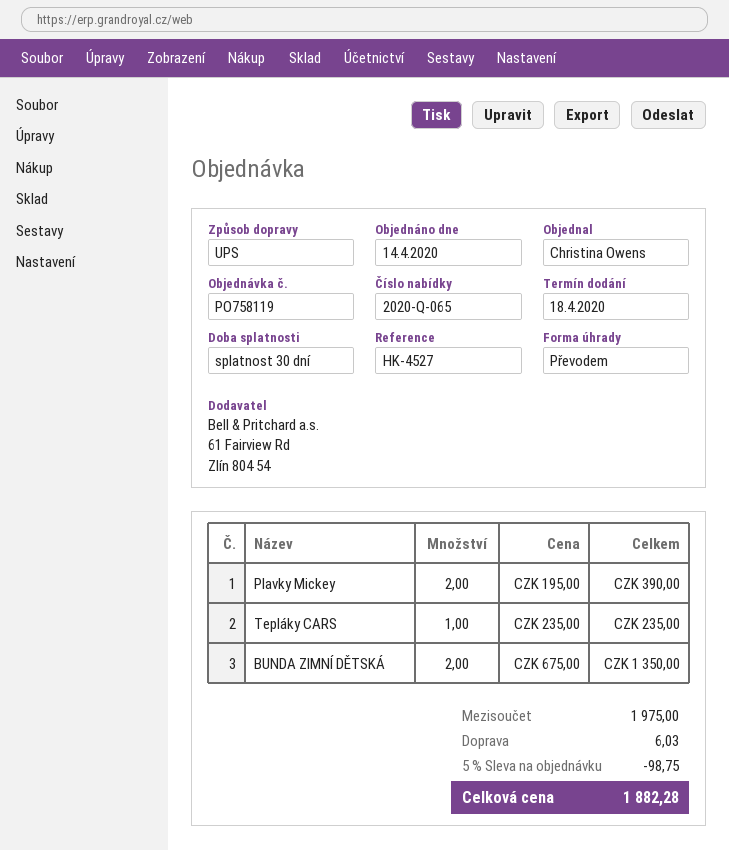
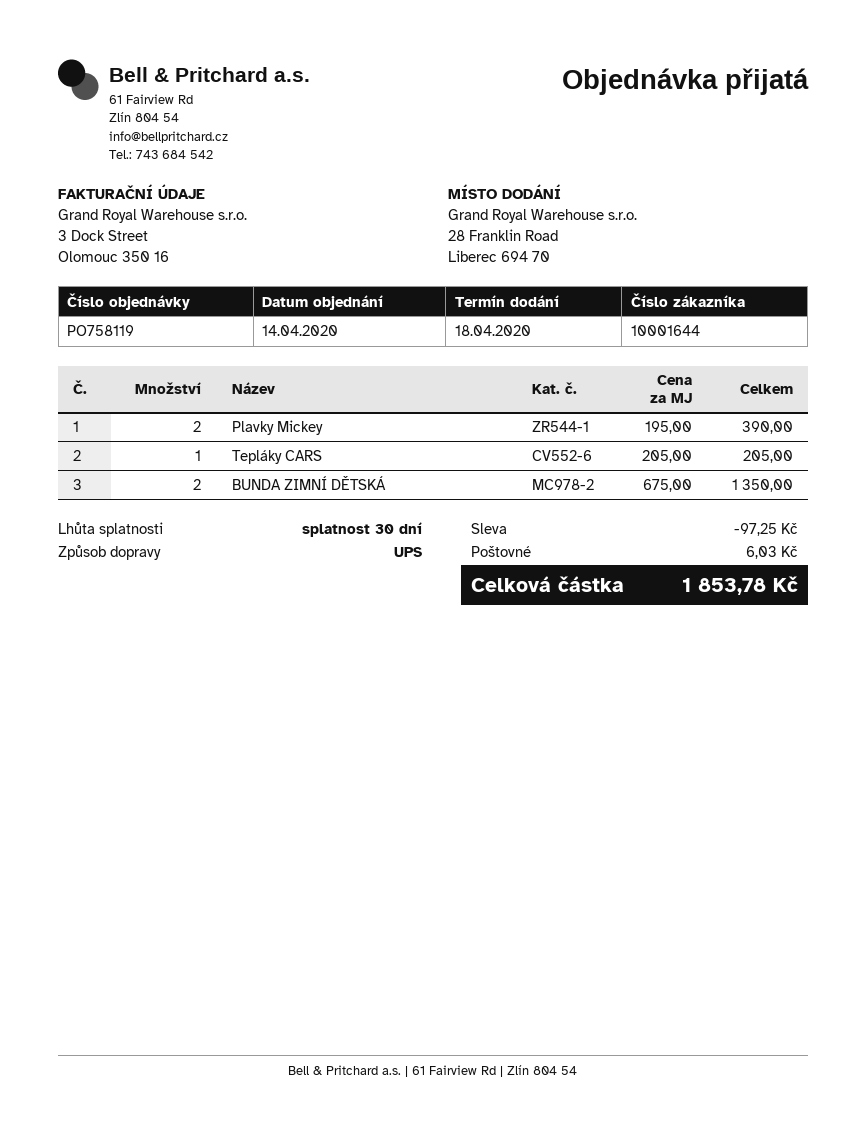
Tepláky CARS: 1 x 235.00 = 235.00 -> 1 x 205.00 = 205.00
discount: 98.75 -> 97.25
total: 1882.28 -> 1853.78

